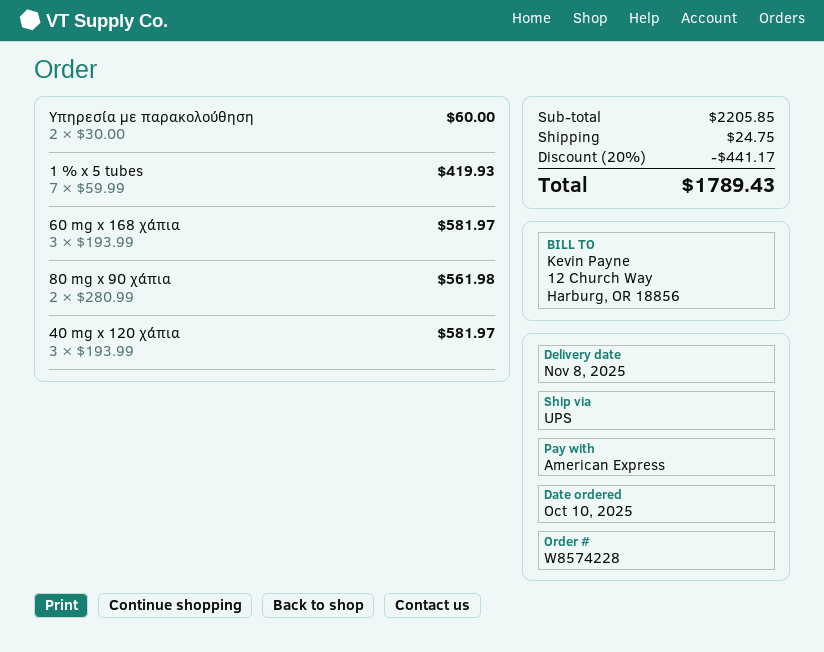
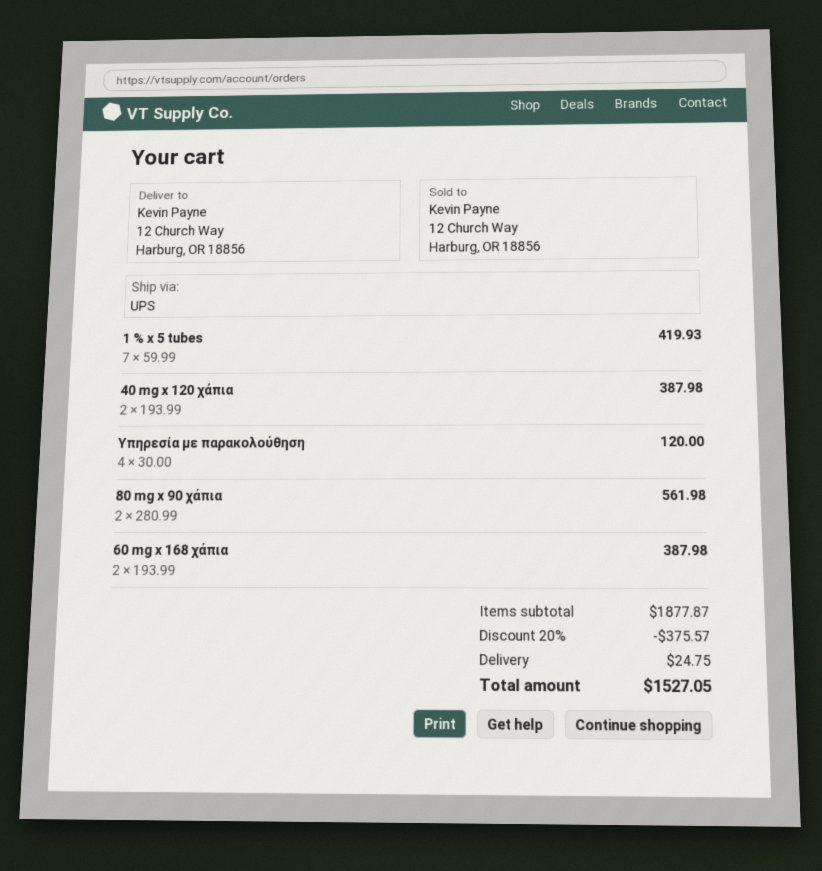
Υπηρεσία με παρακολούθηση: 2 x 30.00 = 60.00 -> 4 x 30.00 = 120.00
60 mg x 168 χάπια: 3 x 193.99 = 581.97 -> 2 x 193.99 = 387.98
40 mg x 120 χάπια: 3 x 193.99 = 581.97 -> 2 x 193.99 = 387.98
subtotal: 2205.85 -> 1877.87
discount: 20% = 441.17 -> 20% = 375.57
total: 1789.43 -> 1527.05

